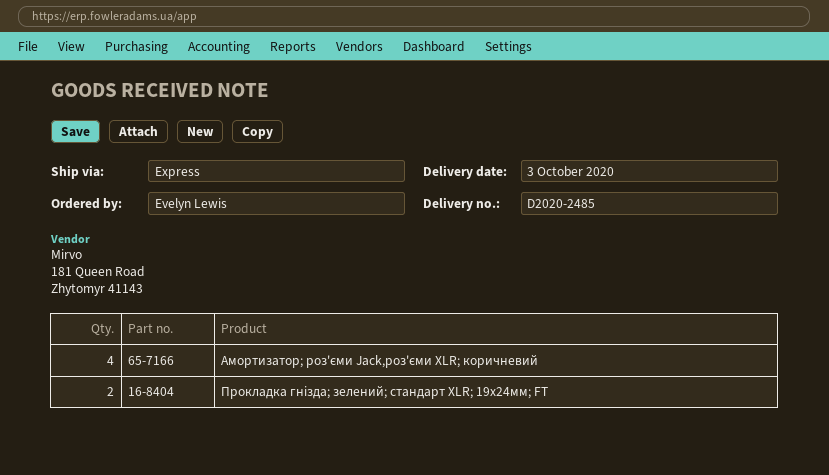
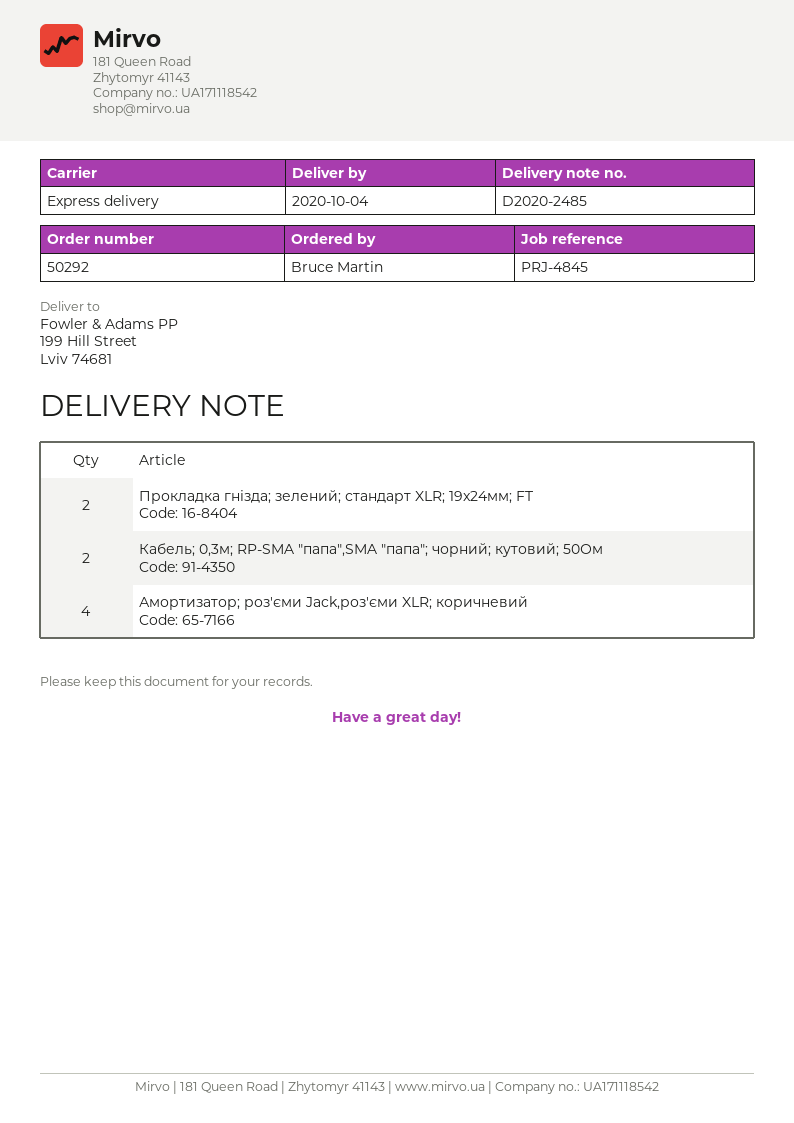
delivery date: 2020-10-03 -> 2020-10-04
ordered by: Evelyn Lewis -> Bruce Martin
Кабель; 0,3м; RP-SMA "папа",SMA "папа"; чорний; кутовий; 50Ом: none -> 2

